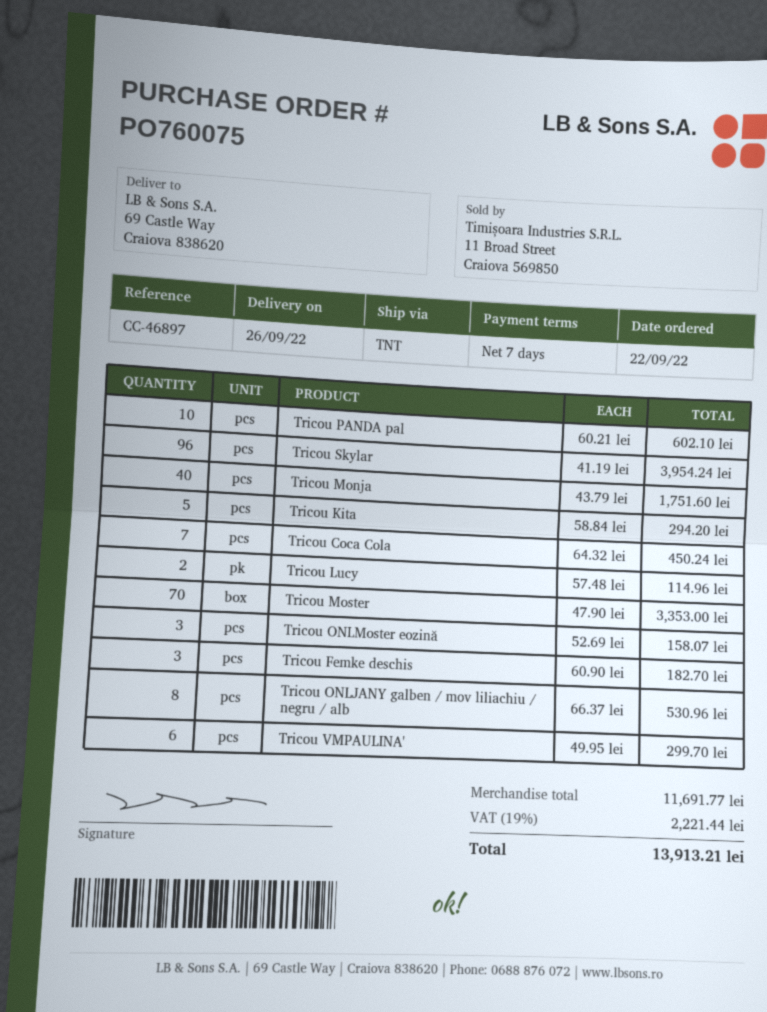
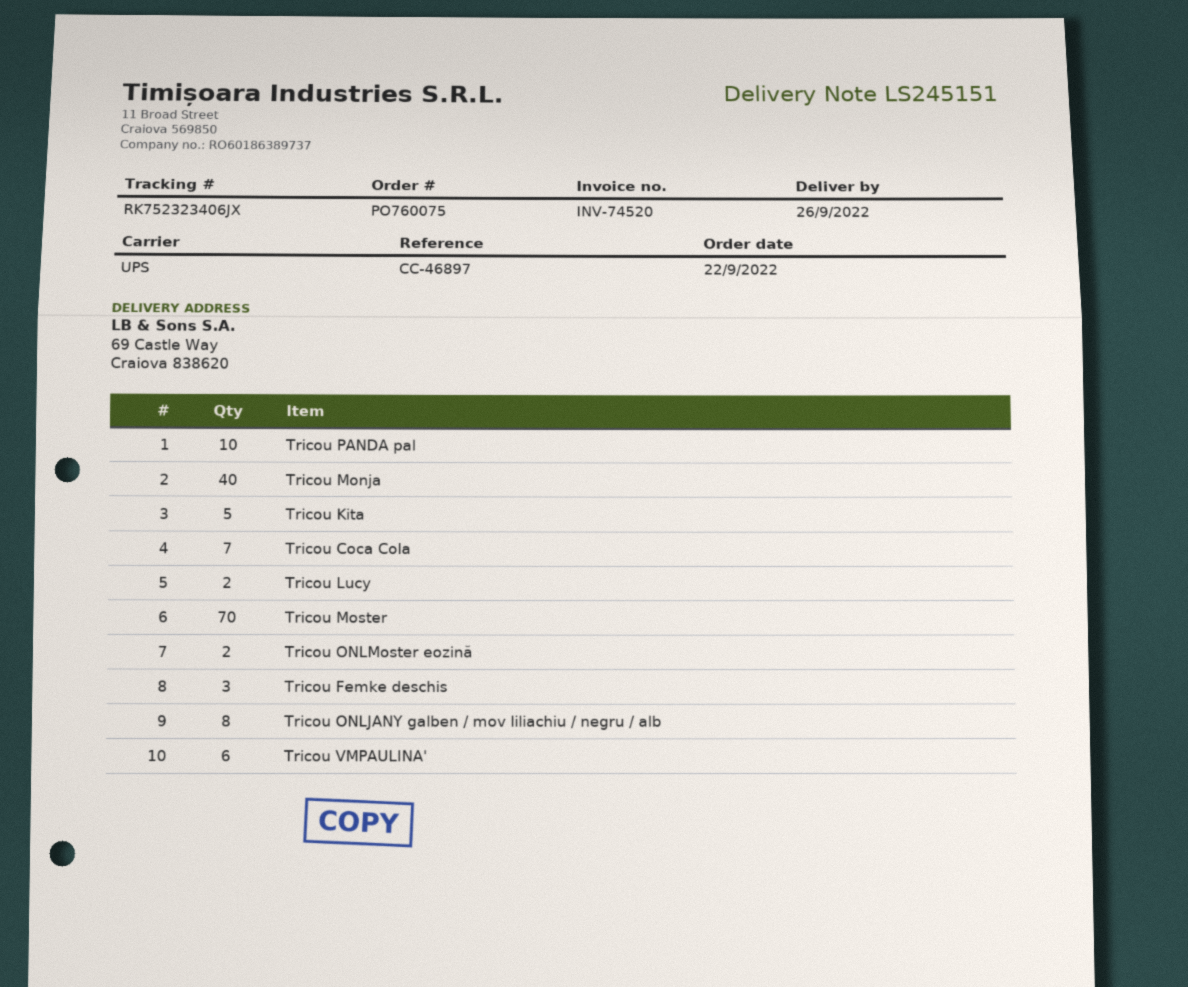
shipping method: TNT -> UPS
Tricou Skylar: 96 -> none
Tricou ONLMoster eozină: 3 -> 2

